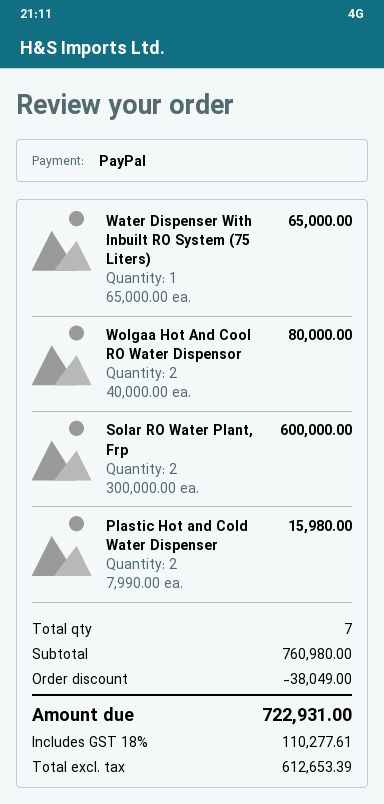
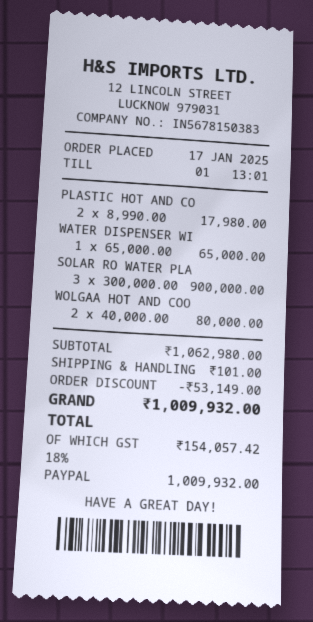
Solar RO Water Plant, Frp: 2 x 300000.00 = 600000.00 -> 3 x 300000.00 = 900000.00
Plastic Hot and Cold Water Dispenser: 2 x 7990.00 = 15980.00 -> 2 x 8990.00 = 17980.00
subtotal: 760980.00 -> 1062980.00
discount: 38049.00 -> 53149.00
shipping: none -> 101.00
tax: 18% = 110277.61 -> 18% = 154057.42
total: 722931.00 -> 1009932.00

